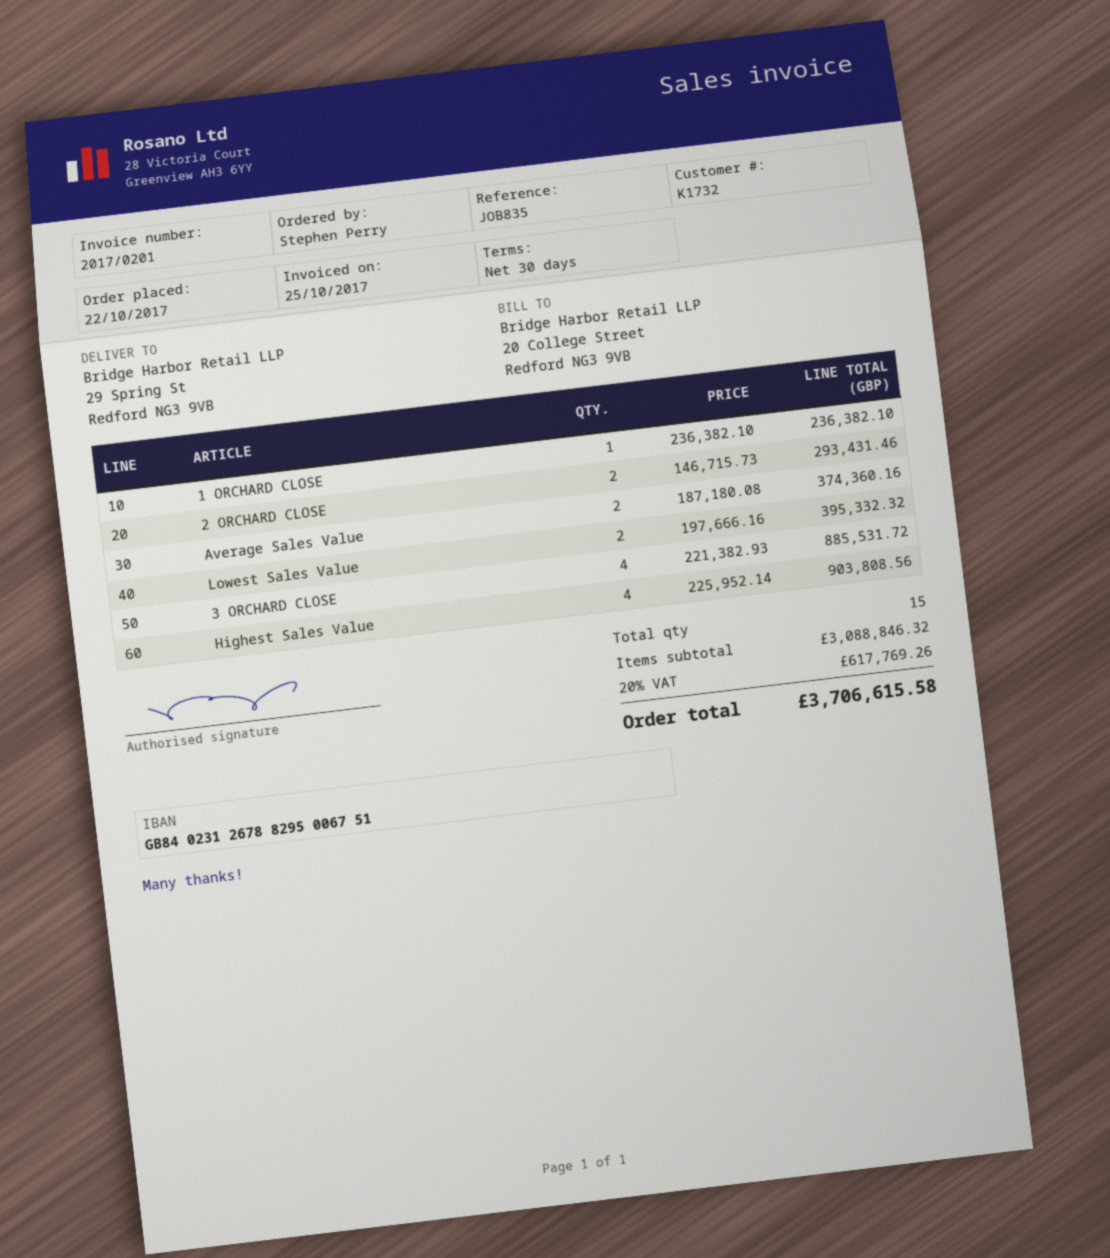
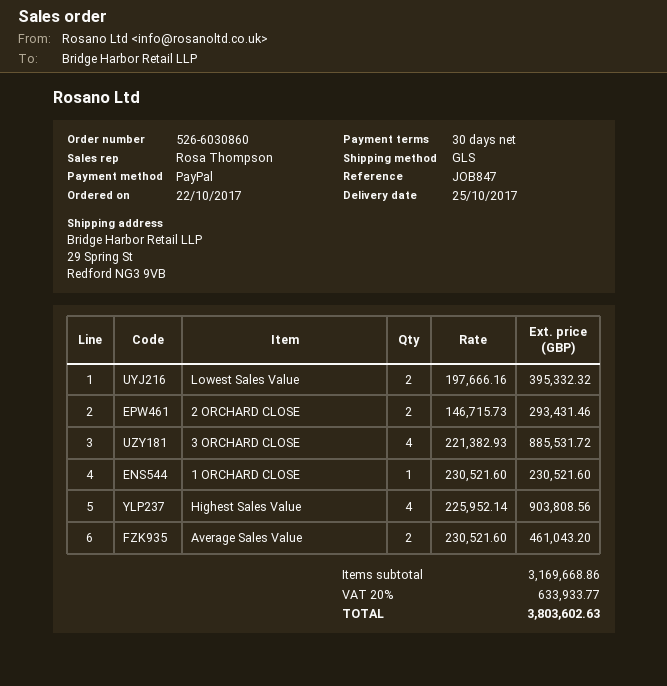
reference: JOB835 -> JOB847
1 ORCHARD CLOSE: 1 x 236382.10 = 236382.10 -> 1 x 230521.60 = 230521.60
Average Sales Value: 2 x 187180.08 = 374360.16 -> 2 x 230521.60 = 461043.20
subtotal: 3088846.32 -> 3169668.86
tax: 20% = 617769.26 -> 20% = 633933.77
total: 3706615.58 -> 3803602.63

